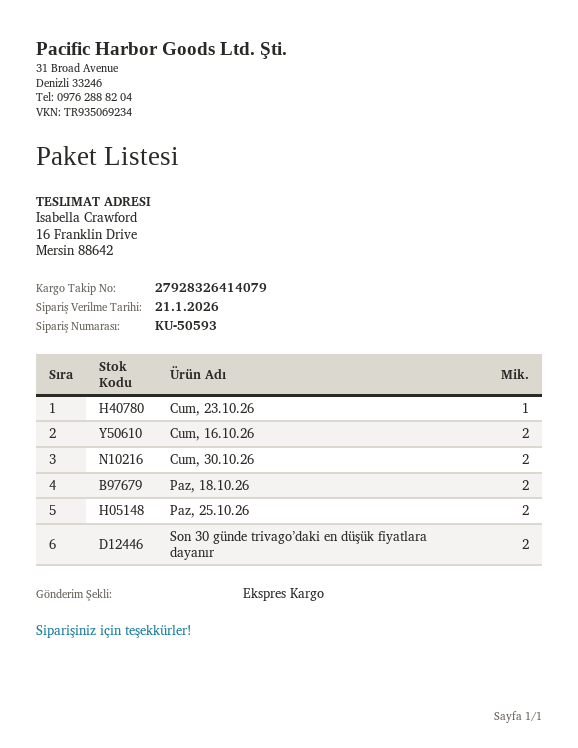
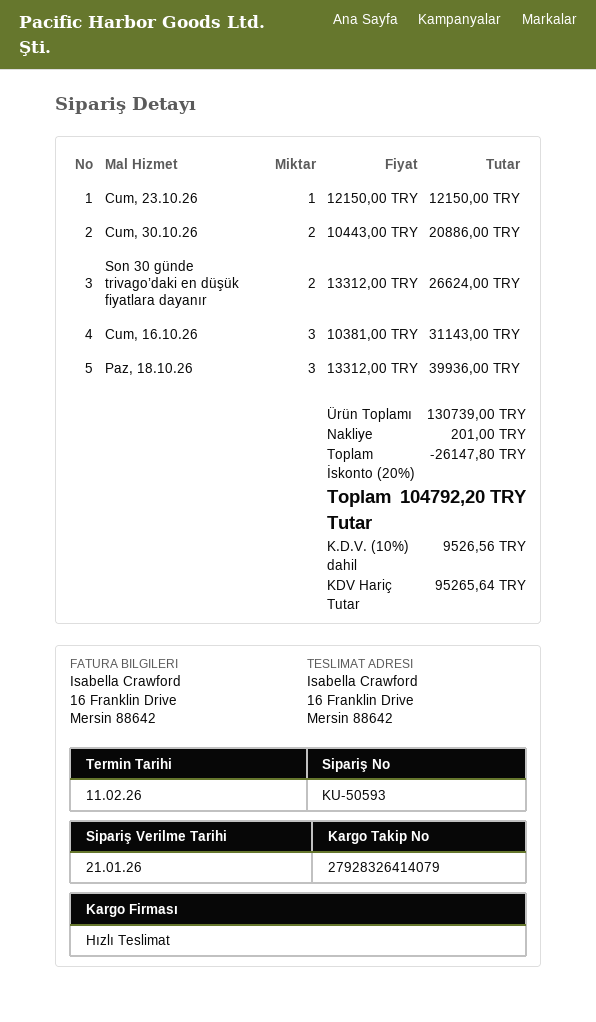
Cum, 16.10.26: 2 -> 3
Paz, 18.10.26: 2 -> 3
Paz, 25.10.26: 2 -> none

